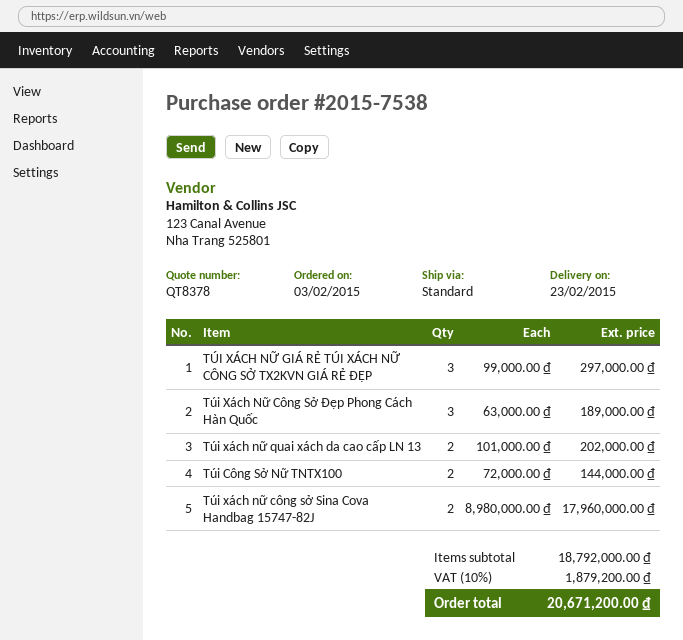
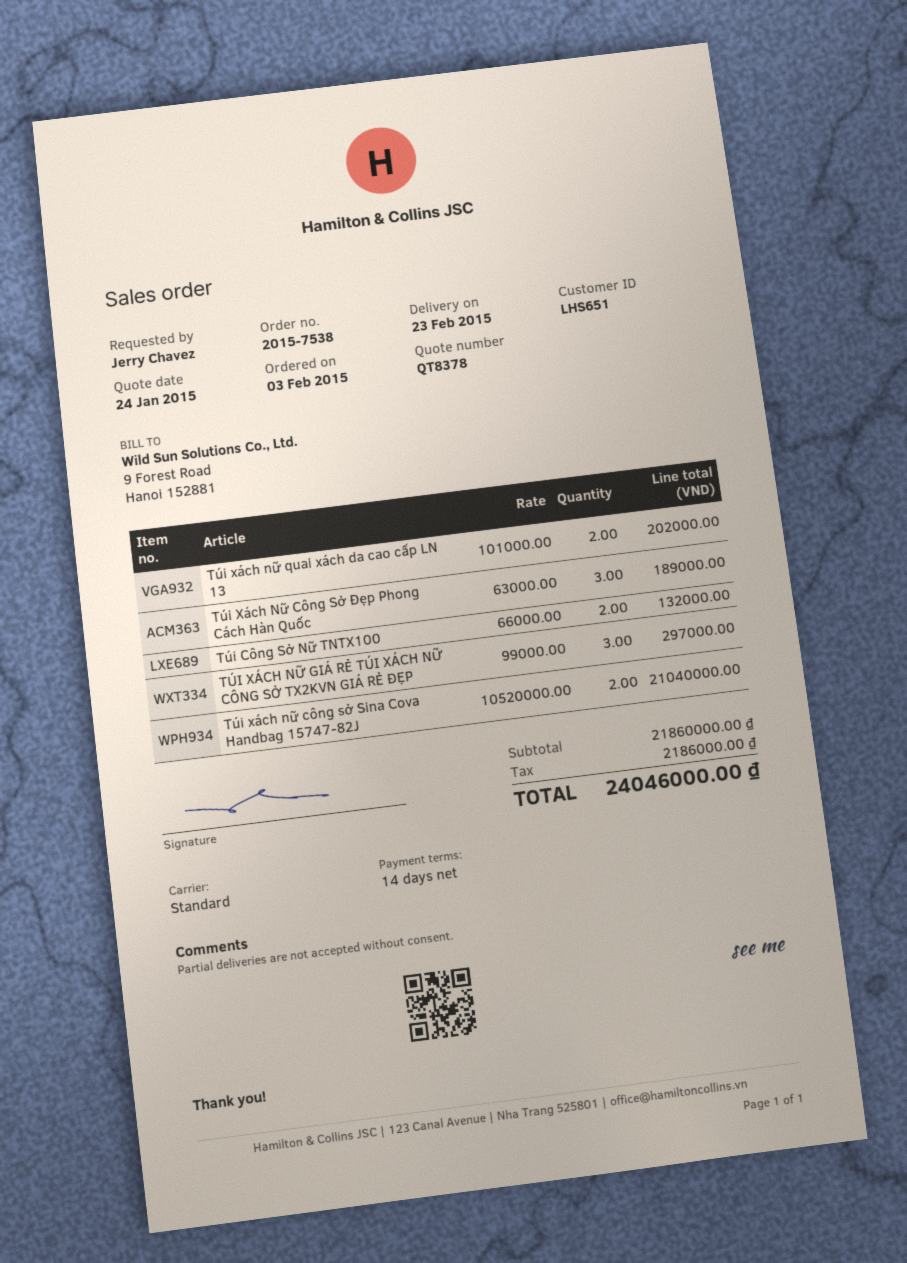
Túi Công Sở Nữ TNTX100: 2 x 72000.00 = 144000.00 -> 2 x 66000.00 = 132000.00
Túi xách nữ công sở Sina Cova Handbag 15747-82J: 2 x 8980000.00 = 17960000.00 -> 2 x 10520000.00 = 21040000.00
subtotal: 18792000.00 -> 21860000.00
tax: 1879200.00 -> 2186000.00
total: 20671200.00 -> 24046000.00

